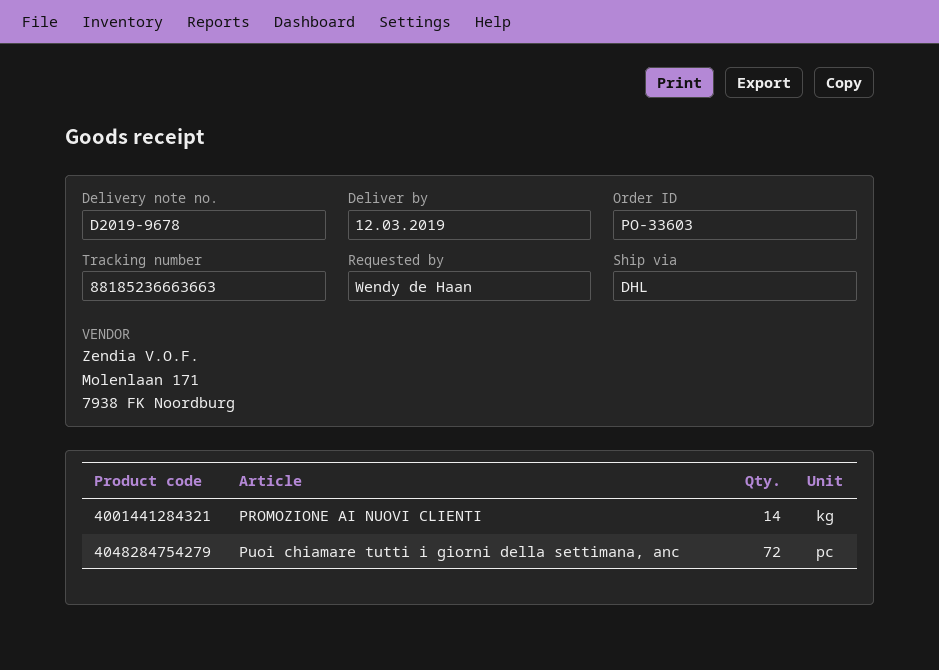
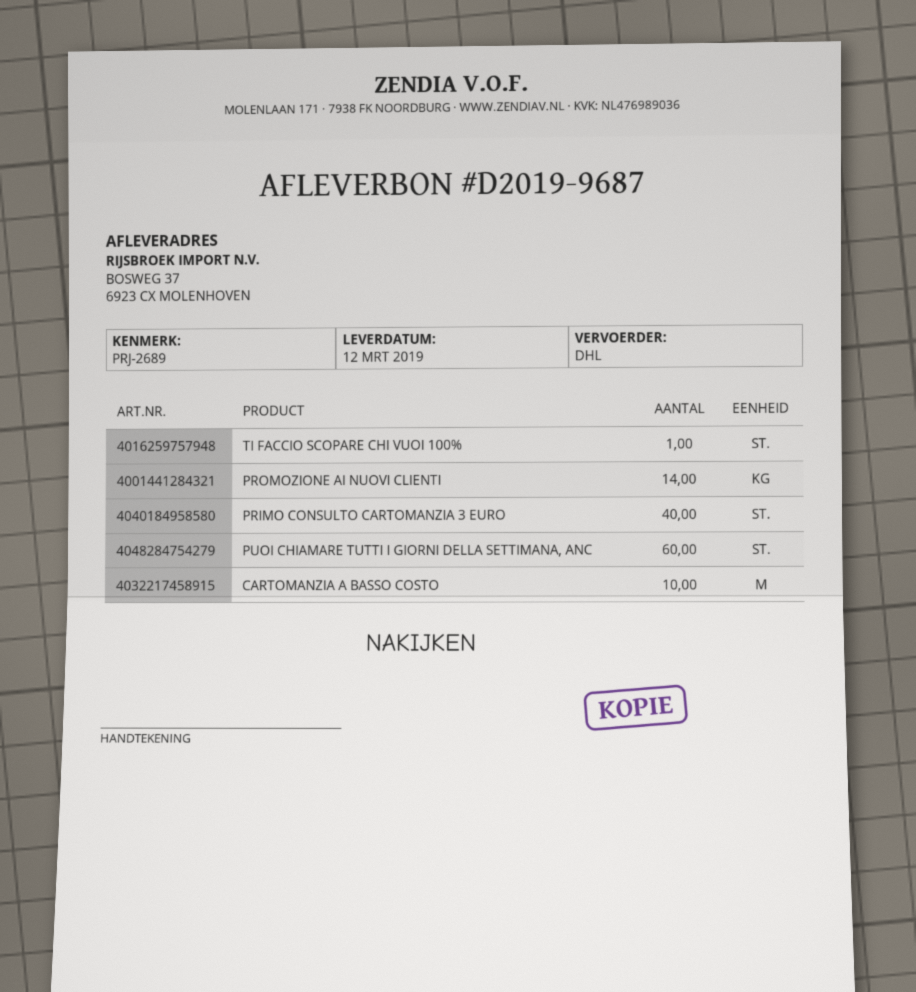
delivery note number: D2019-9678 -> D2019-9687
Puoi chiamare tutti i giorni della settimana, anc: 72 -> 60
TI FACCIO SCOPARE CHI VUOI 100%: none -> 1
PRIMO CONSULTO CARTOMANZIA 3 EURO: none -> 40
CARTOMANZIA A BASSO COSTO: none -> 10

